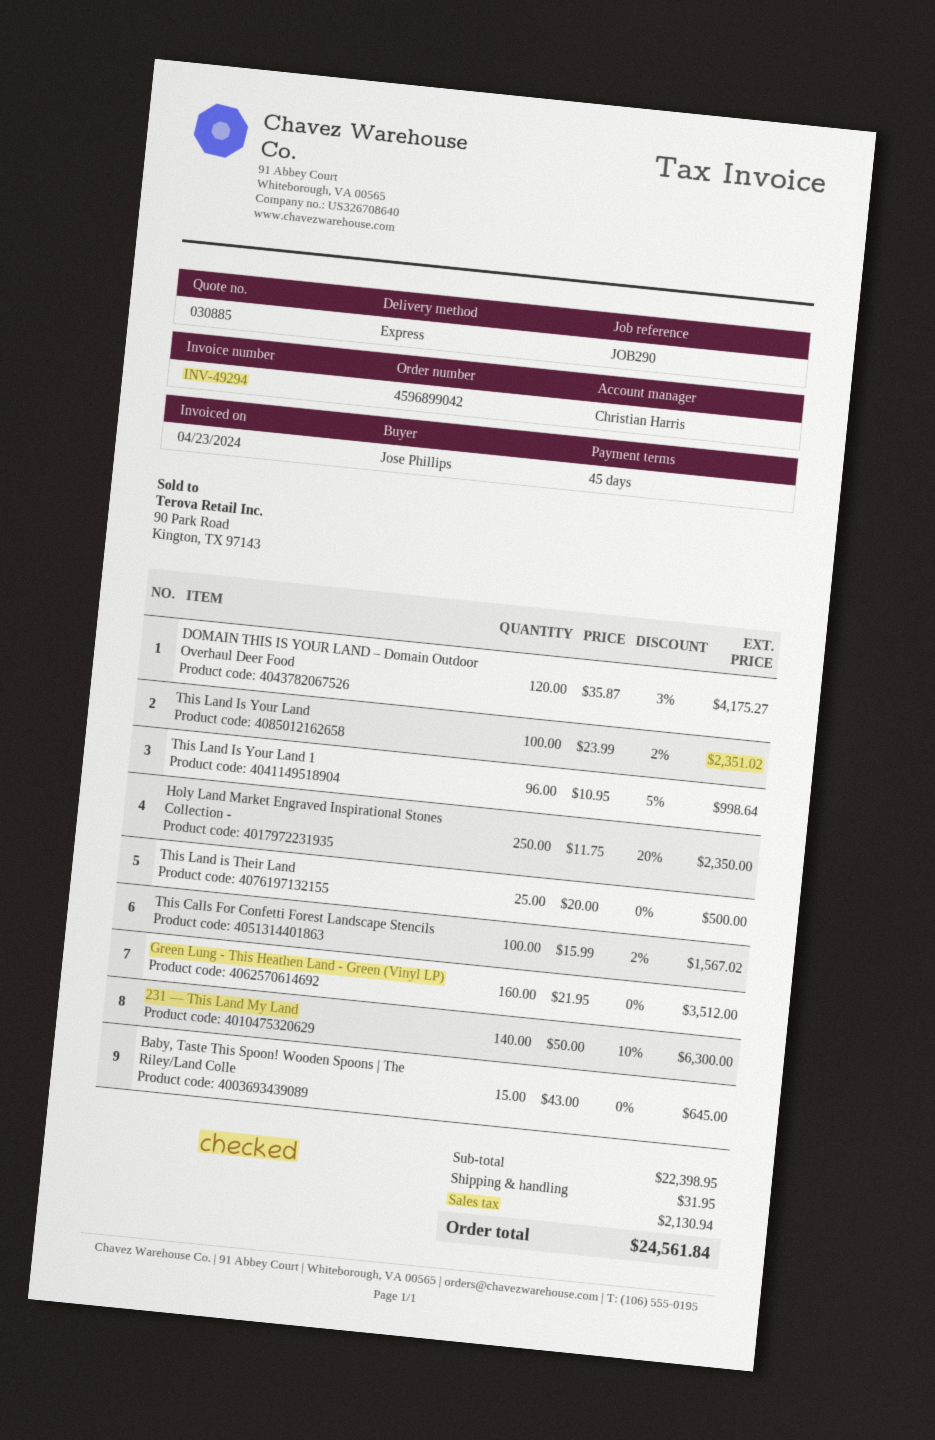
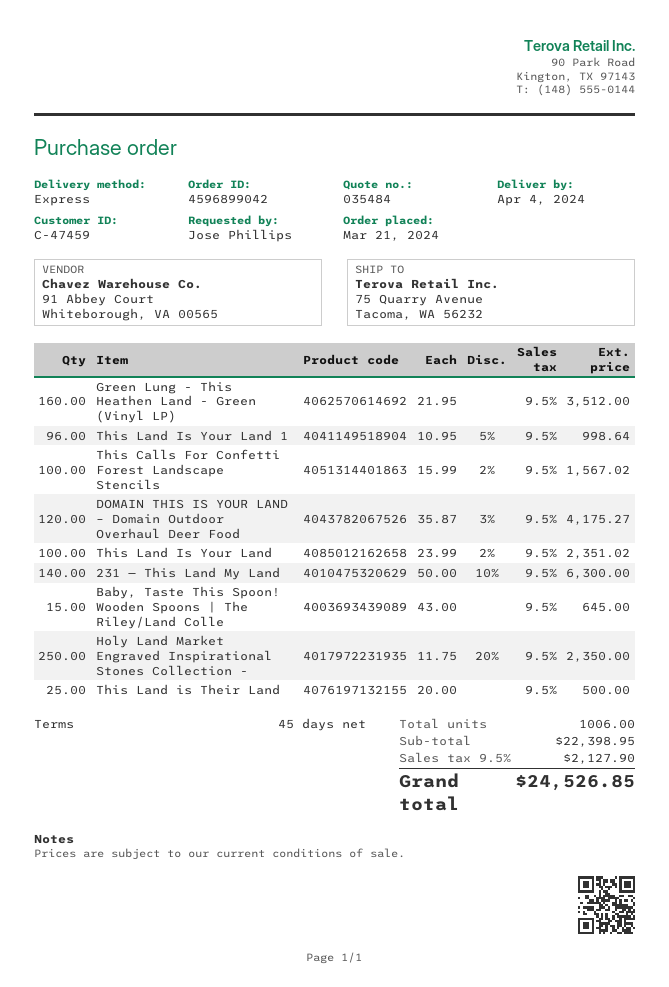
quote number: 030885 -> 035484
shipping: 31.95 -> none
tax: 2130.94 -> 2127.90
total: 24561.84 -> 24526.85

